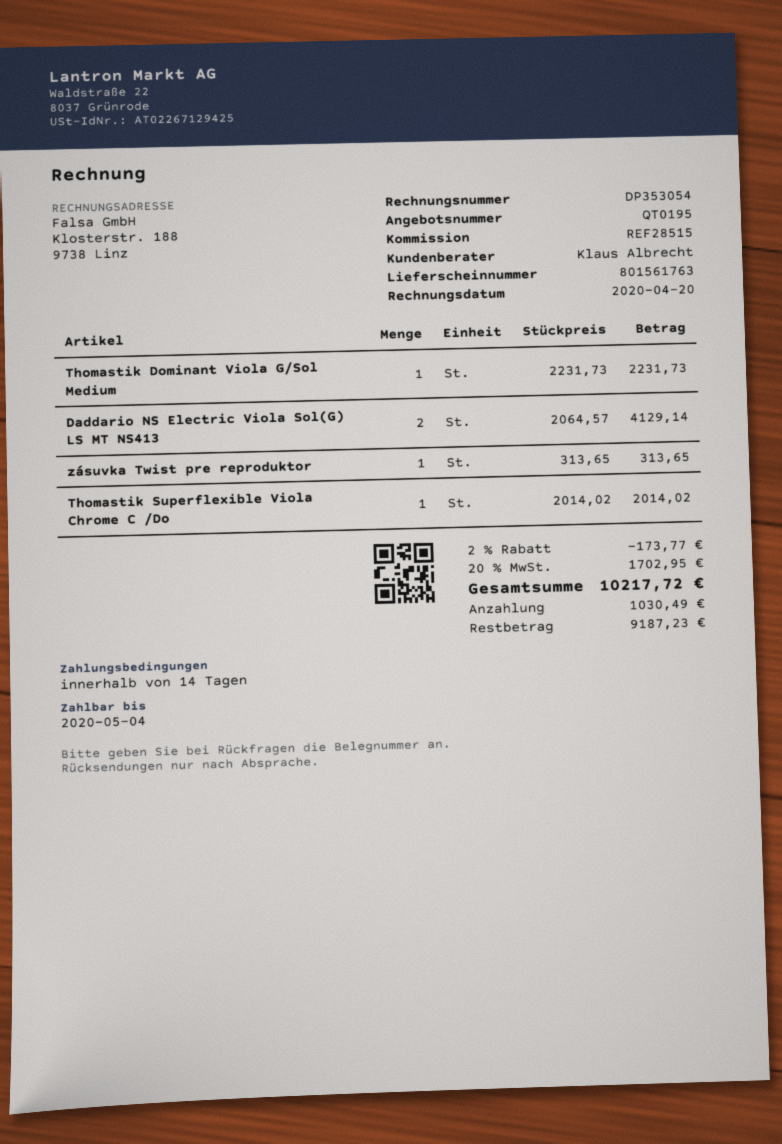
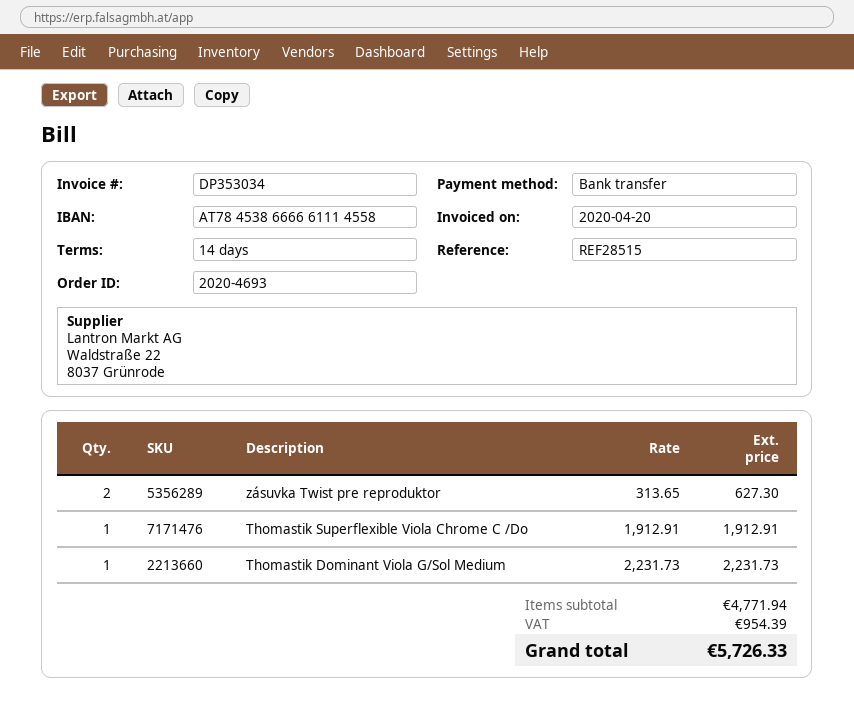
invoice number: DP353054 -> DP353034
Daddario NS Electric Viola Sol(G) LS MT NS413: 2 x 2064.57 = 4129.14 -> none
zásuvka Twist pre reproduktor: 1 x 313.65 = 313.65 -> 2 x 313.65 = 627.30
Thomastik Superflexible Viola Chrome C /Do: 1 x 2014.02 = 2014.02 -> 1 x 1912.91 = 1912.91
discount: 2% = 173.77 -> none
tax: 1702.95 -> 954.39
total: 10217.72 -> 5726.33

